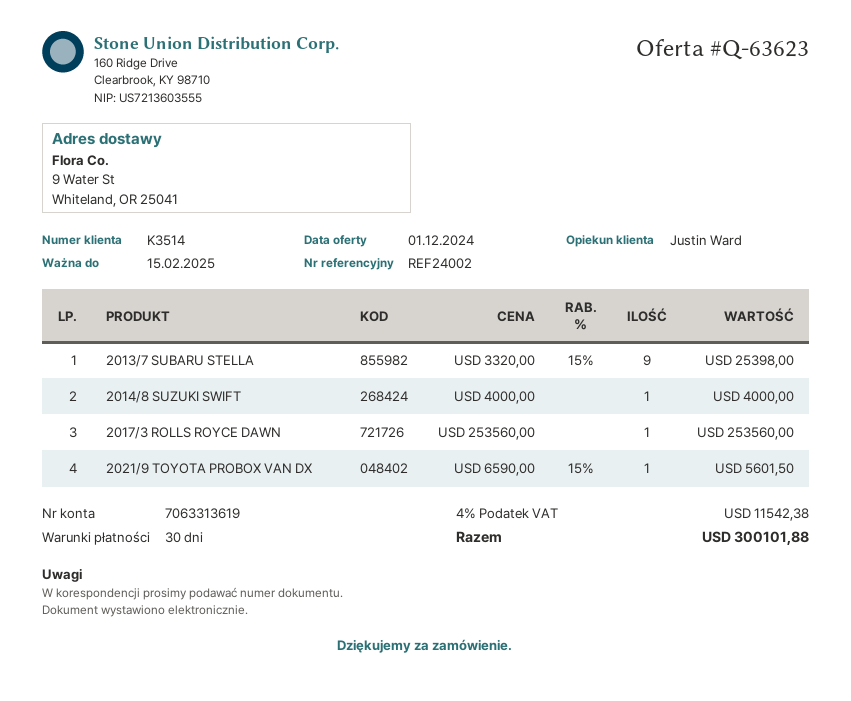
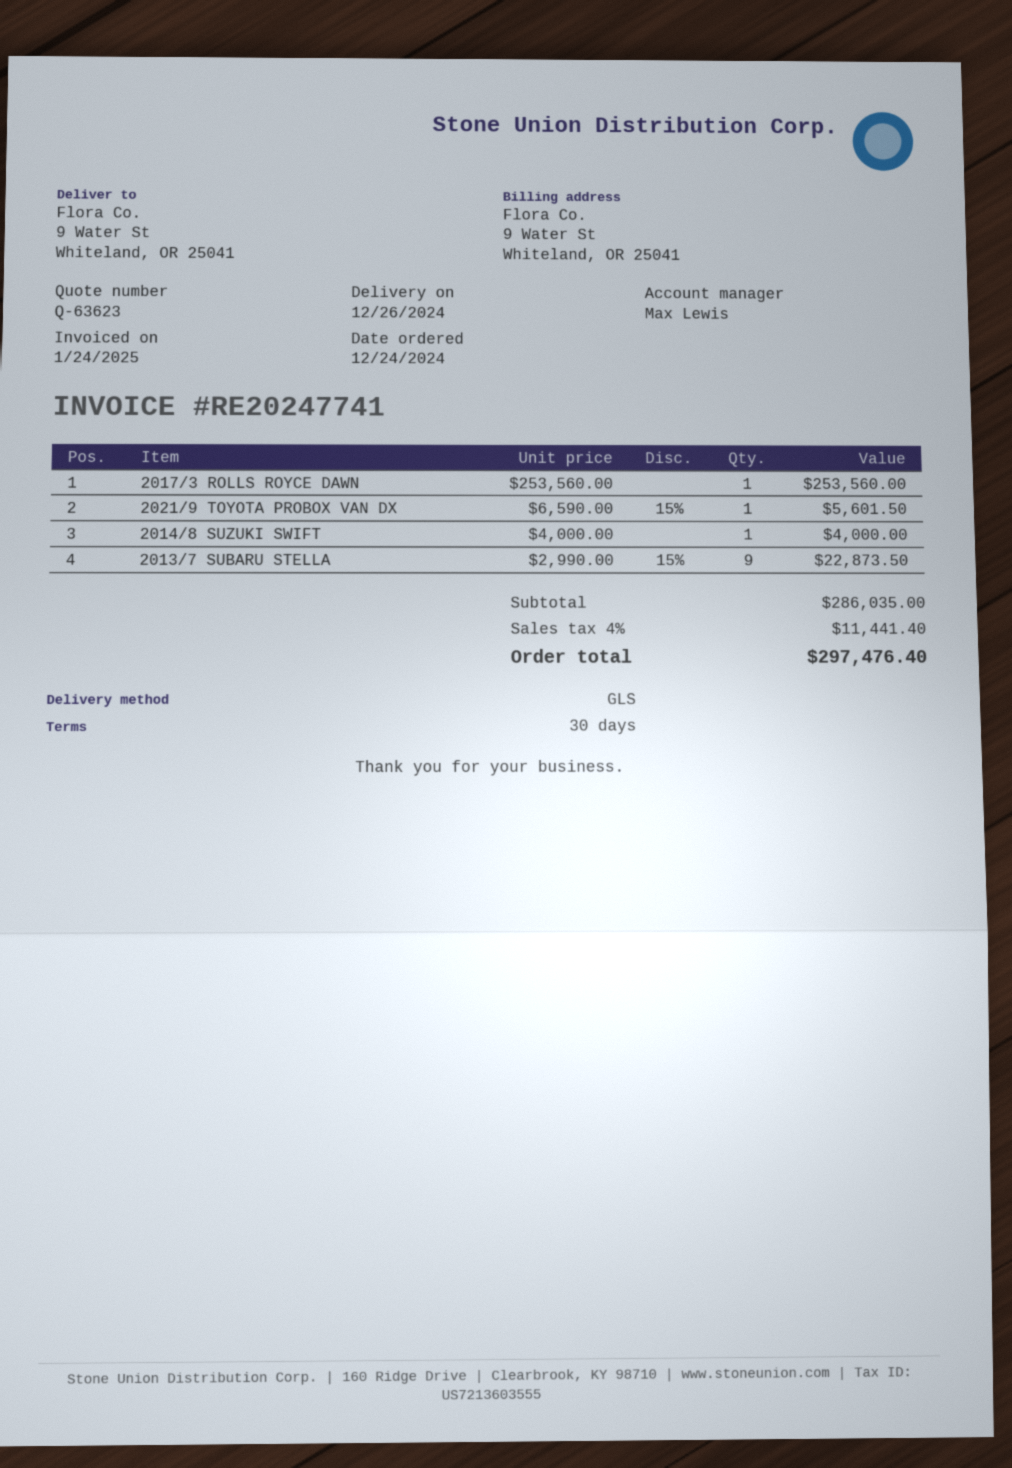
sales rep: Justin Ward -> Max Lewis
2013/7 SUBARU STELLA: 9 x 3320.00 - 15% = 25398.00 -> 9 x 2990.00 - 15% = 22873.50
tax: 4% = 11542.38 -> 4% = 11441.40
total: 300101.88 -> 297476.40

